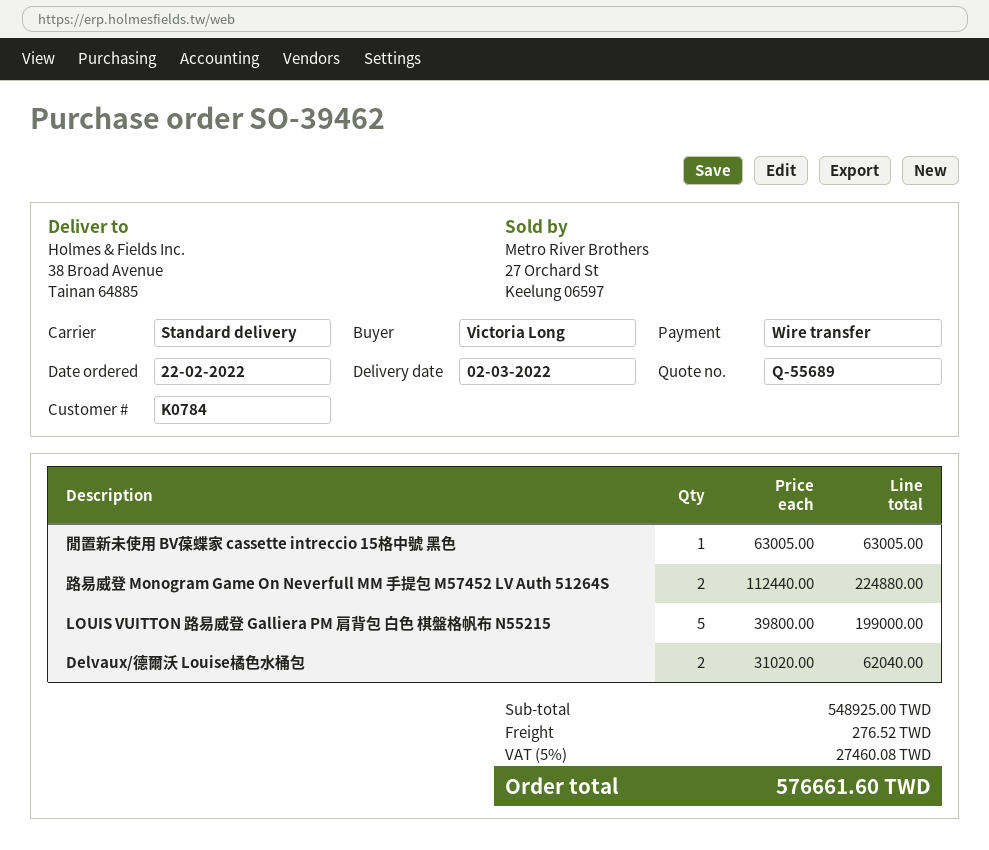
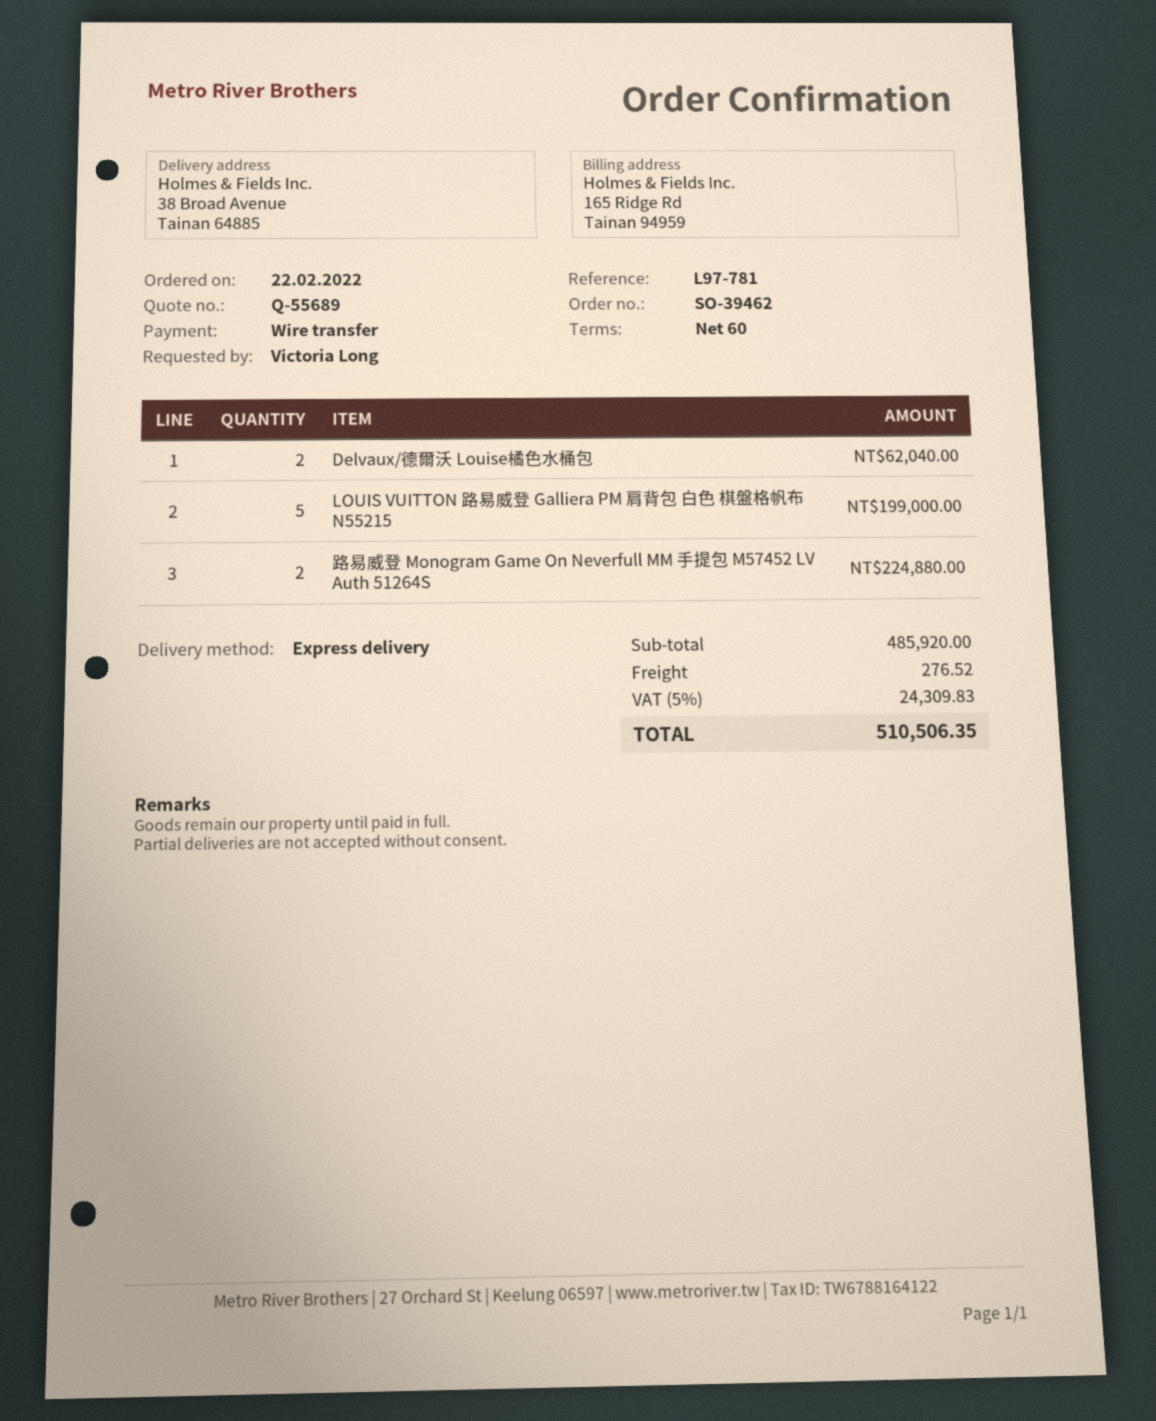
shipping method: standard -> express
閒置新未使用 BV葆蝶家 cassette intreccio 15格中號 黑色: 1 for 63005.00 -> none
subtotal: 548925.00 -> 485920.00
tax: 5% = 27460.08 -> 5% = 24309.83
total: 576661.60 -> 510506.35

